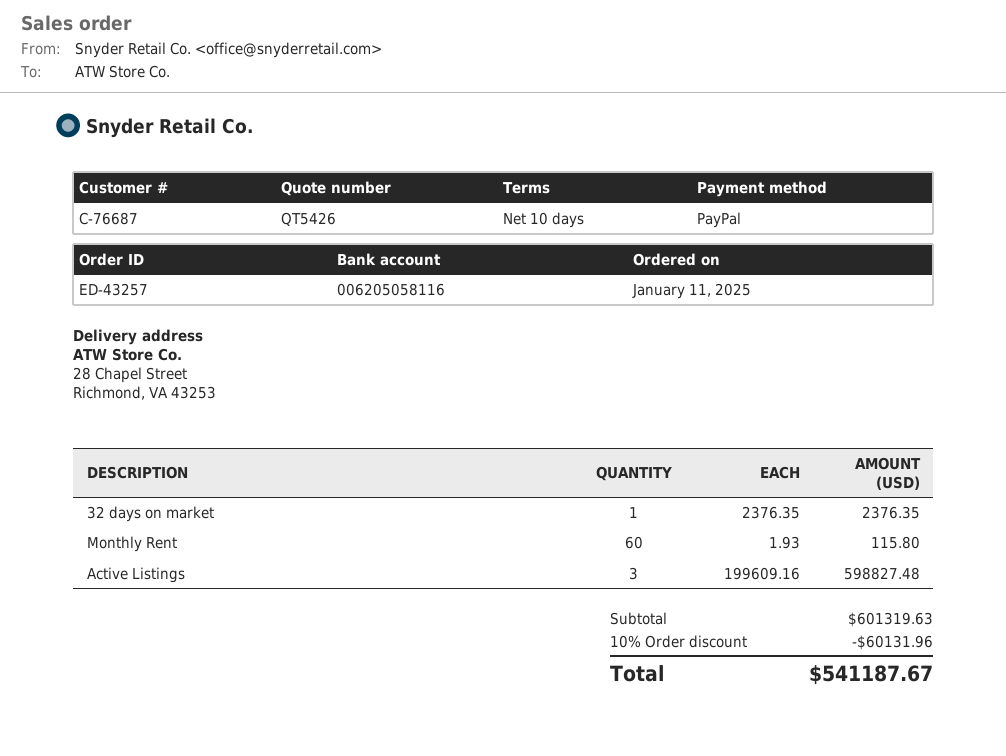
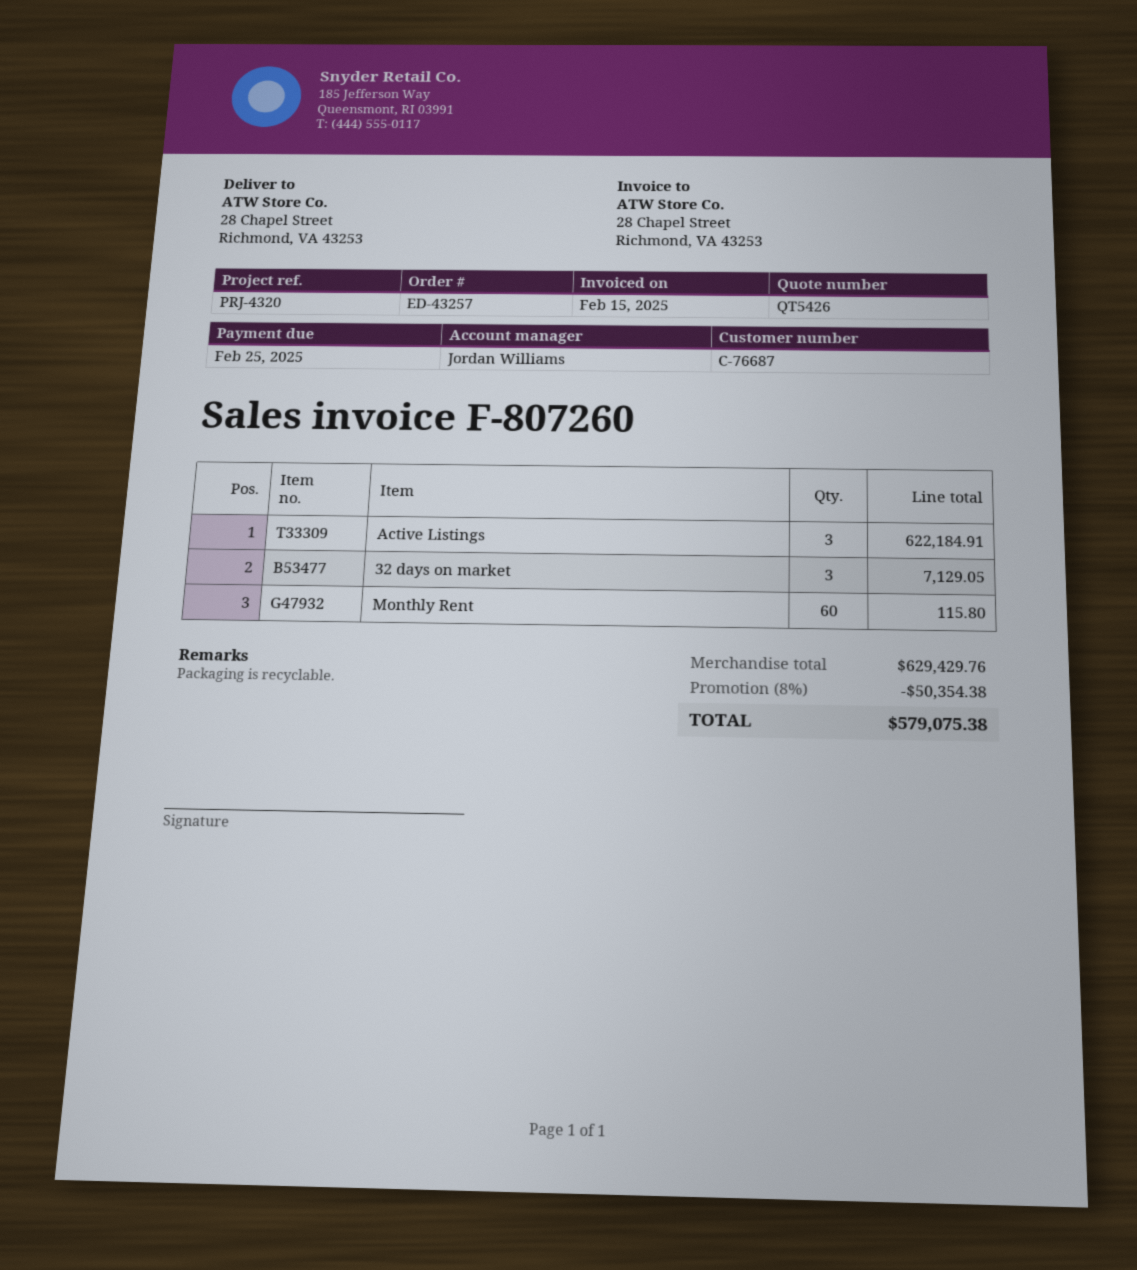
32 days on market: 1 for 2376.35 -> 3 for 7129.05
Active Listings: 3 for 598827.48 -> 3 for 622184.91
subtotal: 601319.63 -> 629429.76
discount: 10% = 60131.96 -> 8% = 50354.38
total: 541187.67 -> 579075.38

